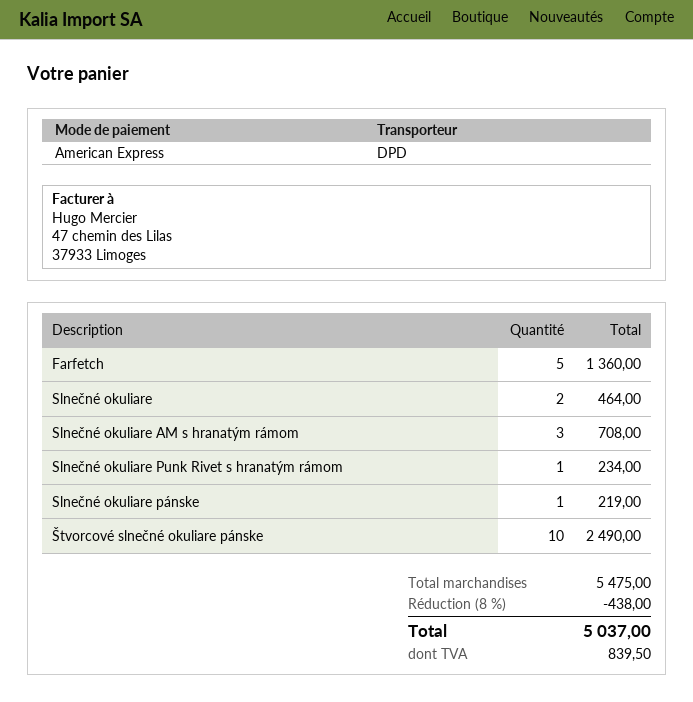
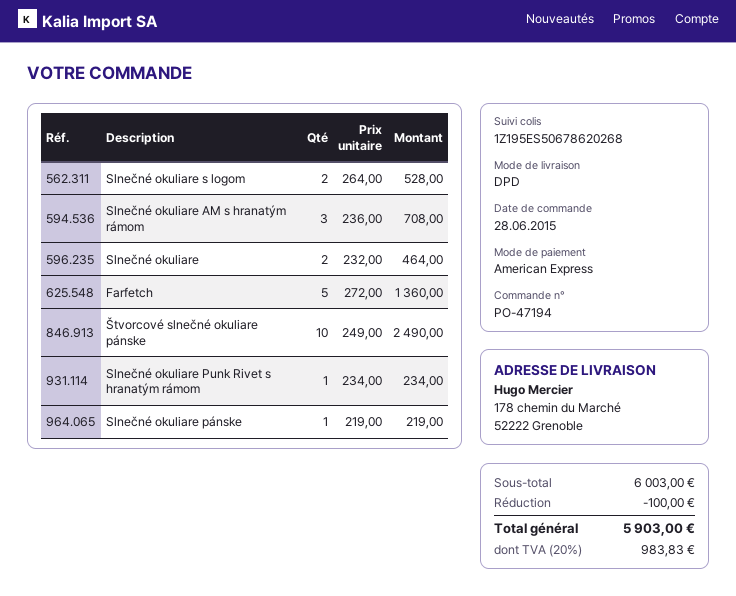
Slnečné okuliare s logom: none -> 2 for 528.00
subtotal: 5475.00 -> 6003.00
discount: 438.00 -> 100.00
tax: 839.50 -> 983.83
total: 5037.00 -> 5903.00

